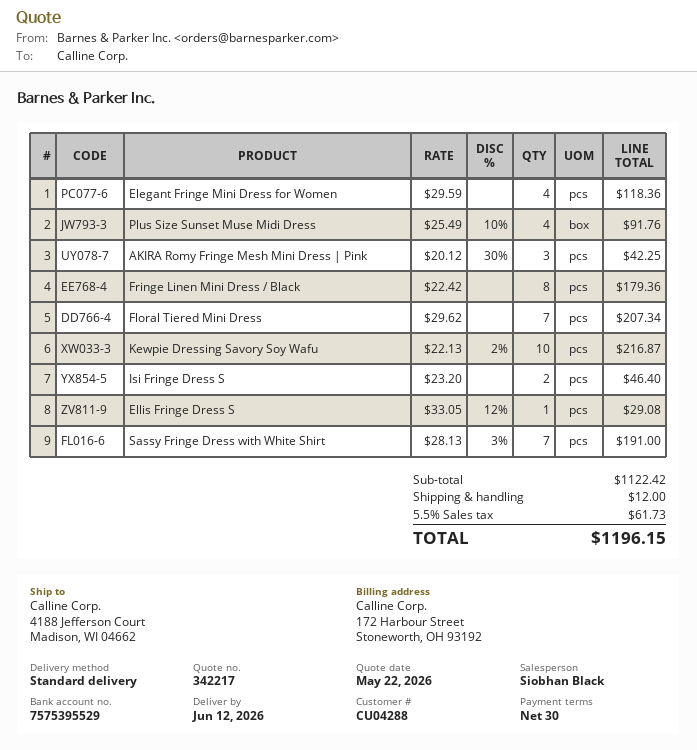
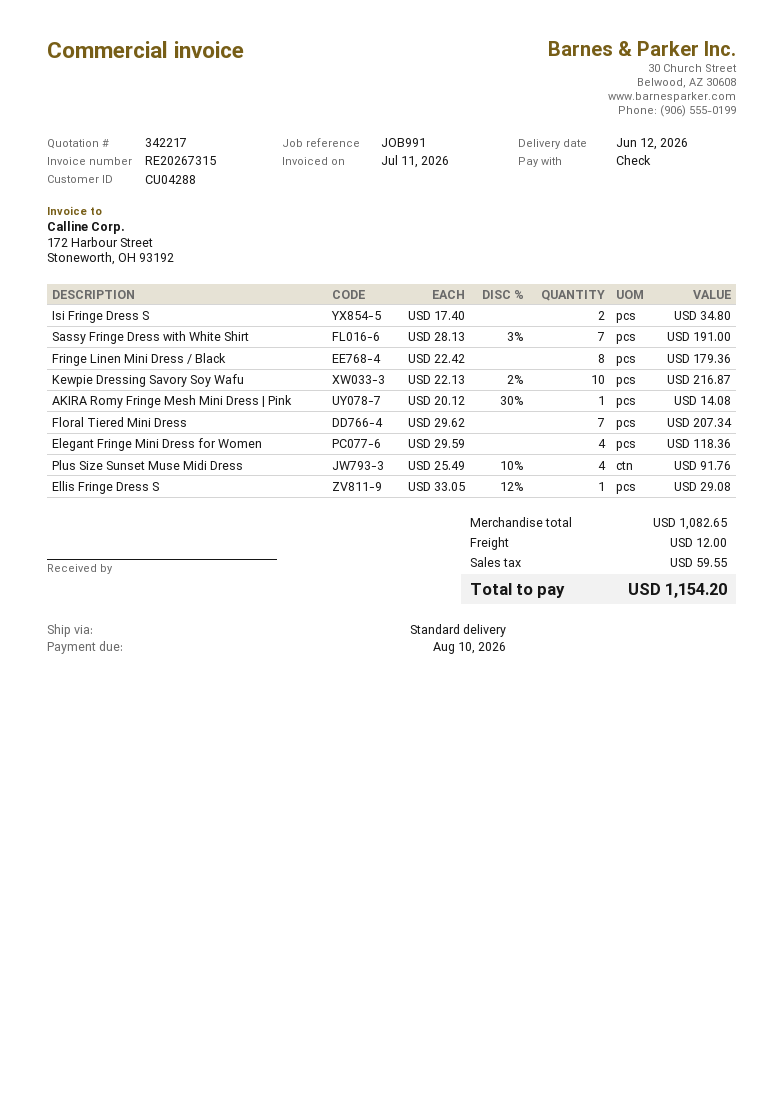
AKIRA Romy Fringe Mesh Mini Dress | Pink: 3 x 20.12 - 30% = 42.25 -> 1 x 20.12 - 30% = 14.08
Isi Fringe Dress S: 2 x 23.20 = 46.40 -> 2 x 17.40 = 34.80
subtotal: 1122.42 -> 1082.65
tax: 61.73 -> 59.55
total: 1196.15 -> 1154.20

